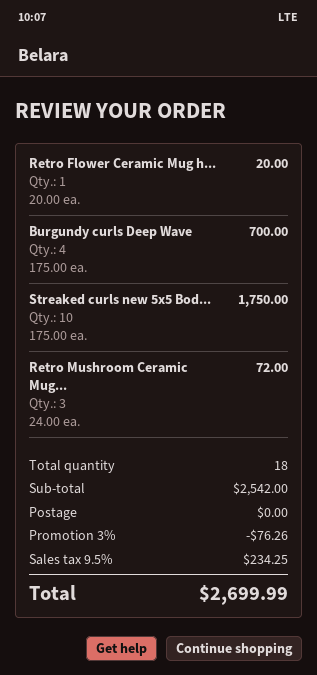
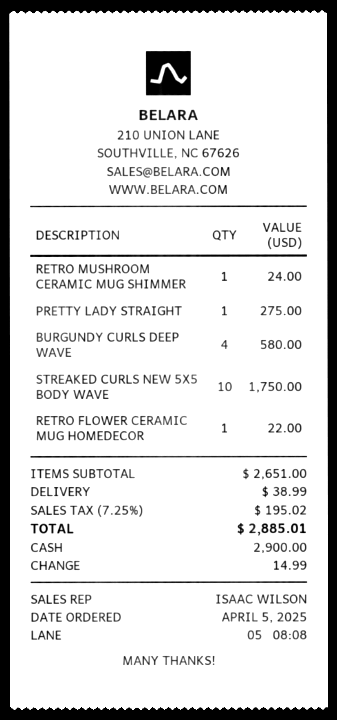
Retro Flower Ceramic Mug h...: 1 for 20.00 -> 1 for 22.00
Burgundy curls Deep Wave: 4 for 700.00 -> 4 for 580.00
Retro Mushroom Ceramic Mug...: 3 for 72.00 -> 1 for 24.00
PRETTY LADY STRAIGHT: none -> 1 for 275.00
subtotal: 2542.00 -> 2651.00
discount: 3% = 76.26 -> none
shipping: 0.00 -> 38.99
tax: 9.5% = 234.25 -> 7.25% = 195.02
total: 2699.99 -> 2885.01

